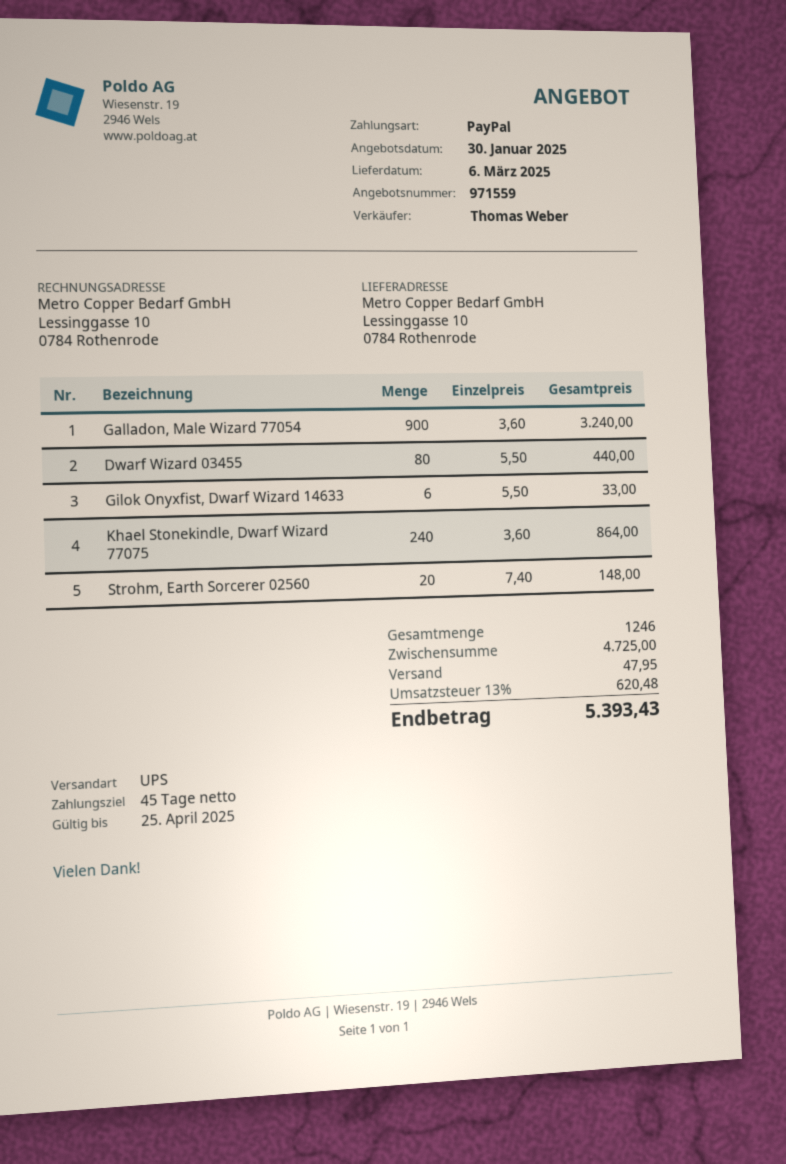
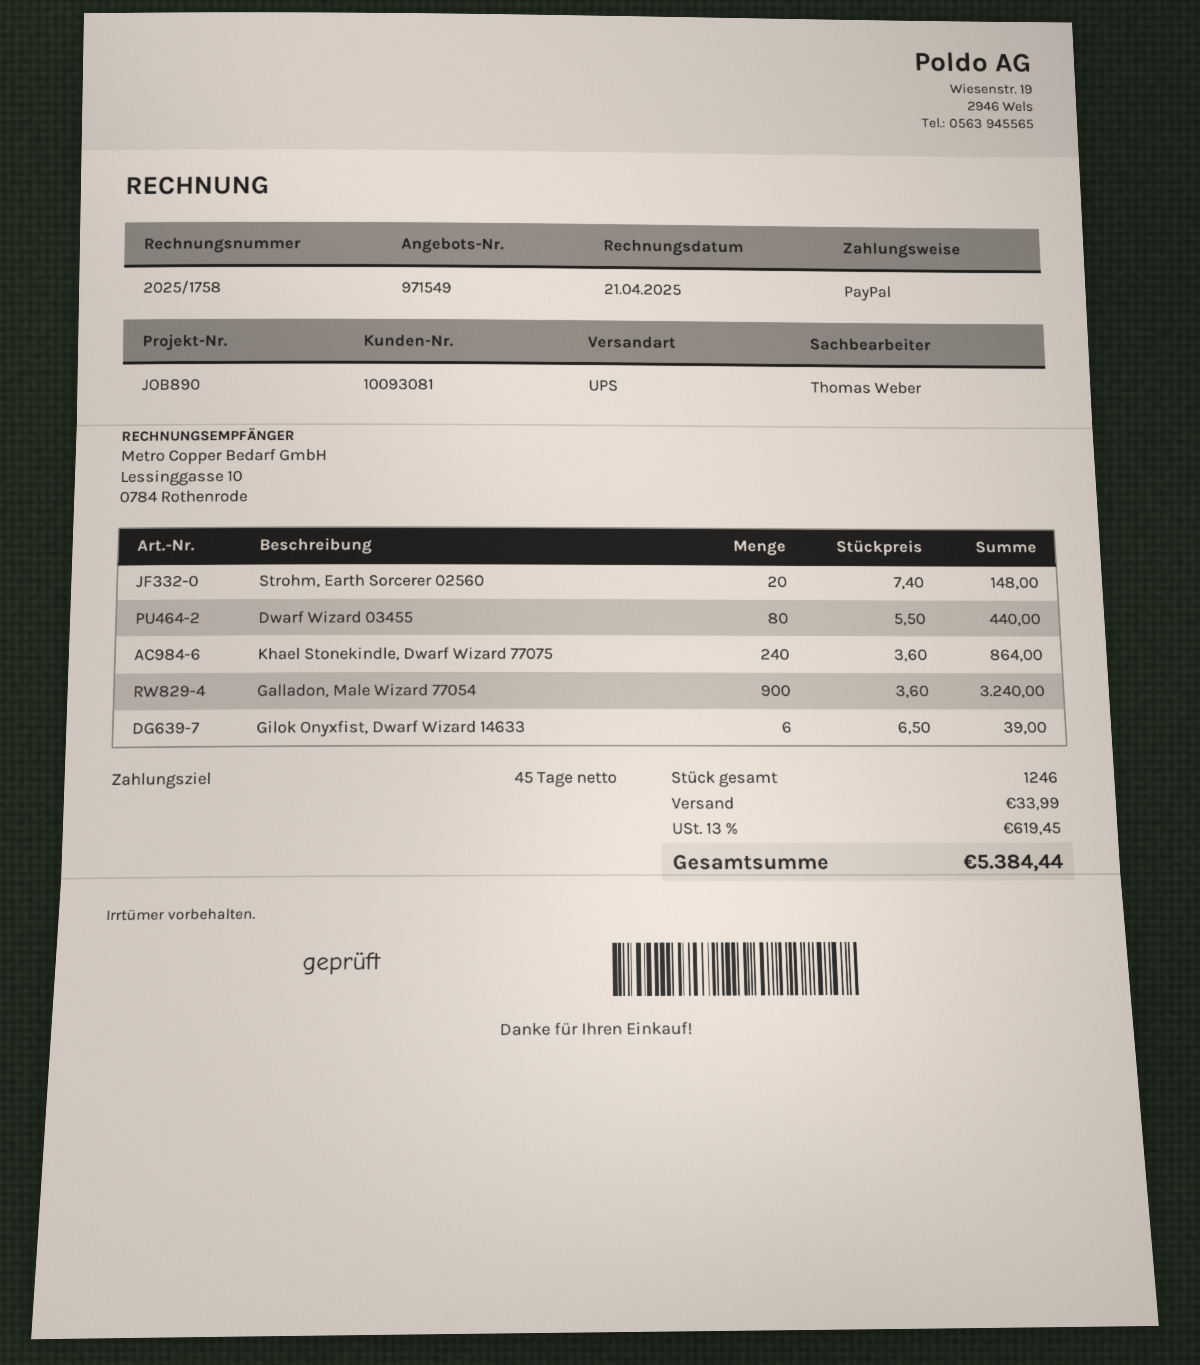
quote number: 971559 -> 971549
Gilok Onyxfist, Dwarf Wizard 14633: 6 x 5.50 = 33.00 -> 6 x 6.50 = 39.00
shipping: 47.95 -> 33.99
tax: 13% = 620.48 -> 13% = 619.45
total: 5393.43 -> 5384.44

